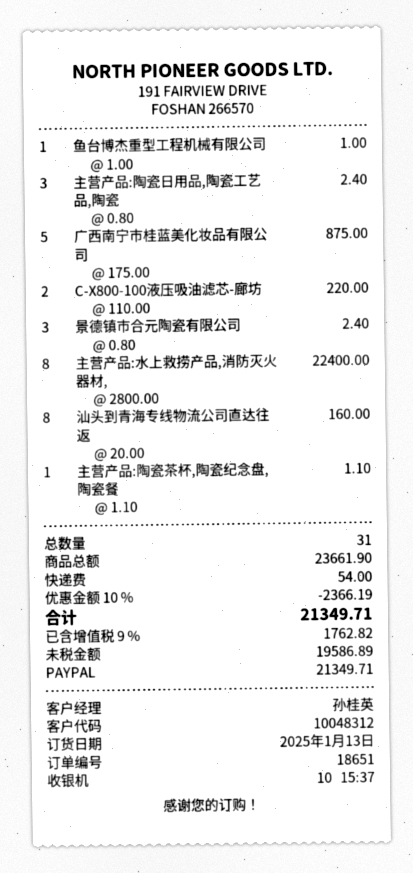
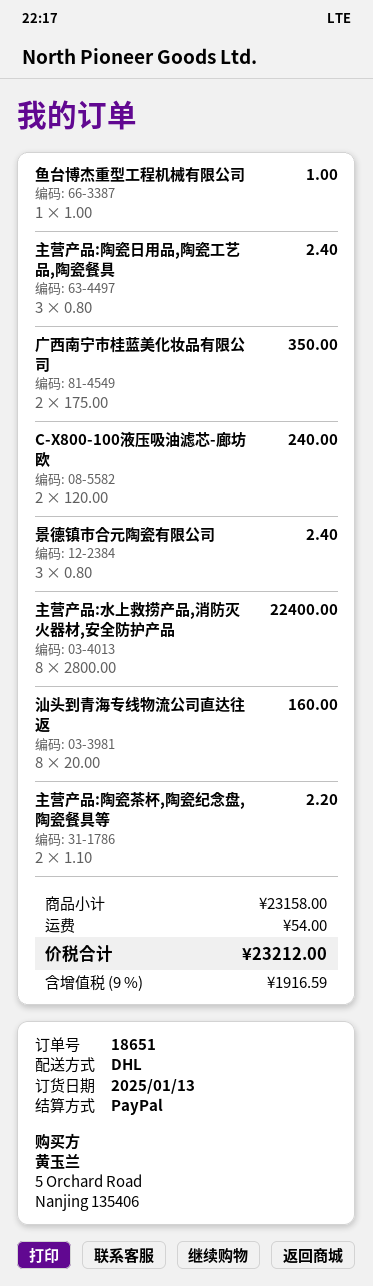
广西南宁市桂蓝美化妆品有限公司: 5 x 175.00 = 875.00 -> 2 x 175.00 = 350.00
C-X800-100液压吸油滤芯-廊坊: 2 x 110.00 = 220.00 -> 2 x 120.00 = 240.00
主营产品:陶瓷茶杯,陶瓷纪念盘,陶瓷餐: 1 x 1.10 = 1.10 -> 2 x 1.10 = 2.20
subtotal: 23661.90 -> 23158.00
discount: 10% = 2366.19 -> none
tax: 9% = 1762.82 -> 9% = 1916.59
total: 21349.71 -> 23212.00

